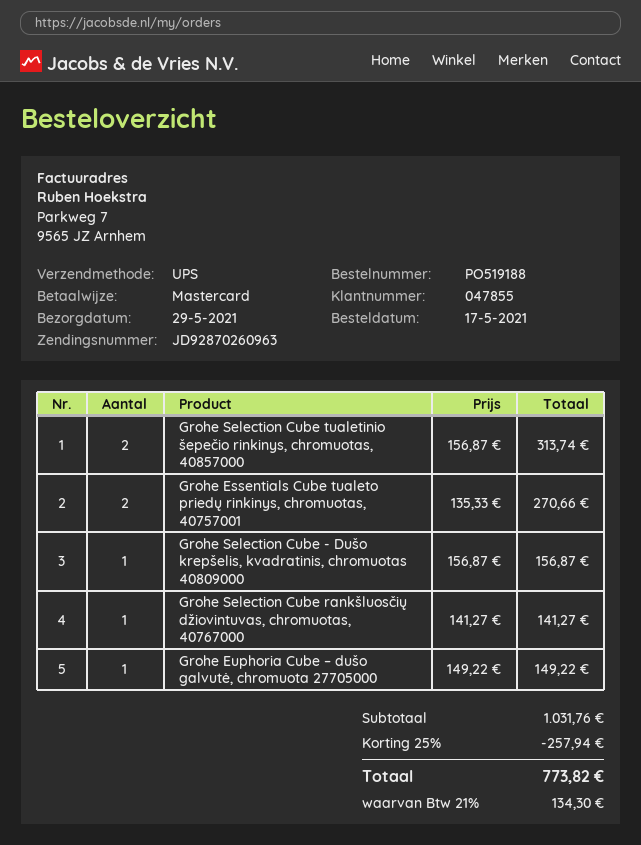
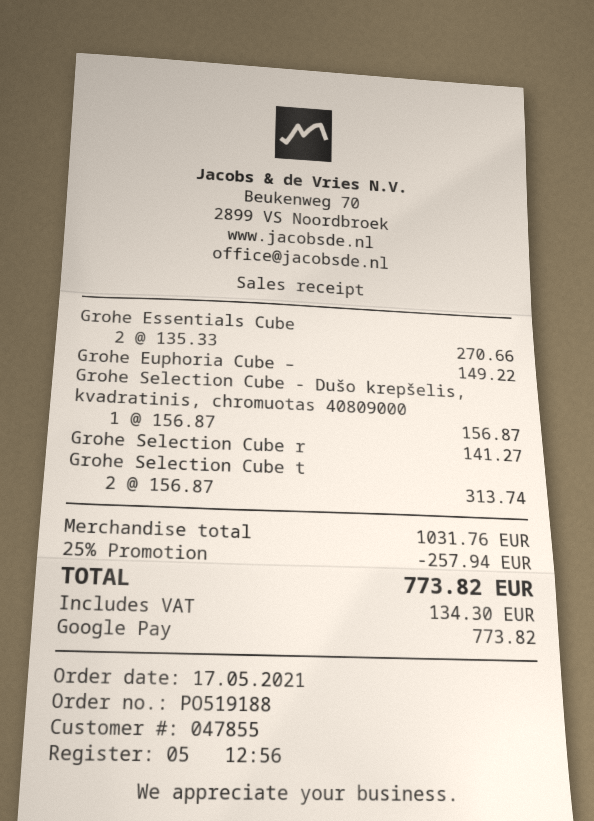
payment method: Mastercard -> Google Pay

